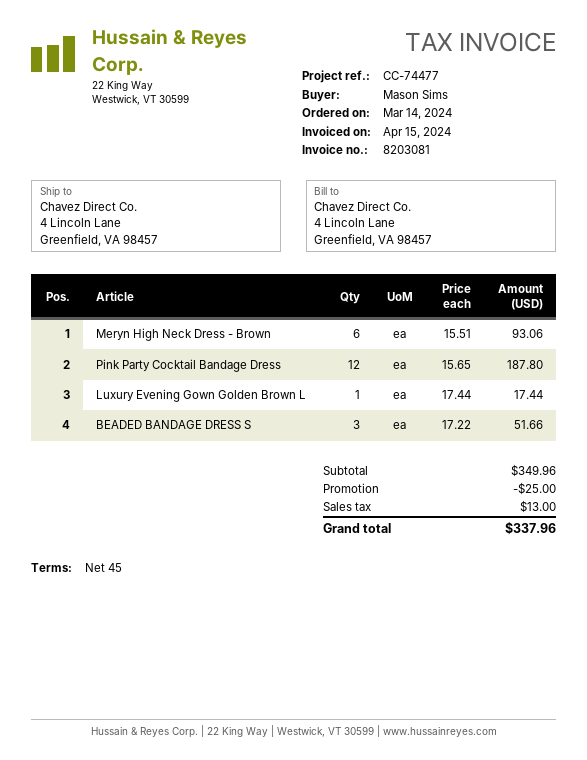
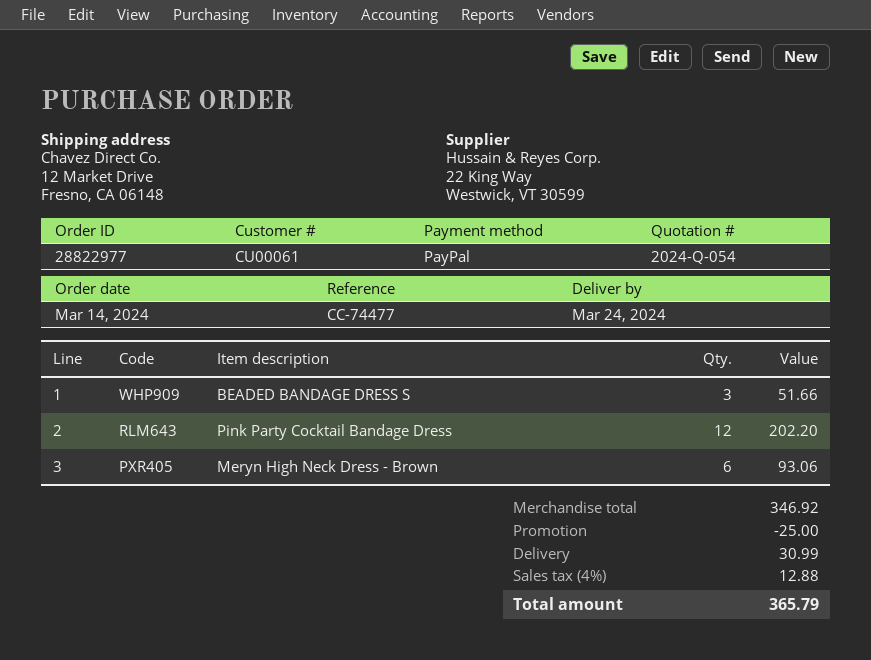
ship to: 4 Lincoln Lane, Greenfield, VA 98457 -> 12 Market Drive, Fresno, CA 06148
Pink Party Cocktail Bandage Dress: 12 for 187.80 -> 12 for 202.20
Luxury Evening Gown Golden Brown L: 1 for 17.44 -> none
subtotal: 349.96 -> 346.92
shipping: none -> 30.99
tax: 13.00 -> 12.88
total: 337.96 -> 365.79

